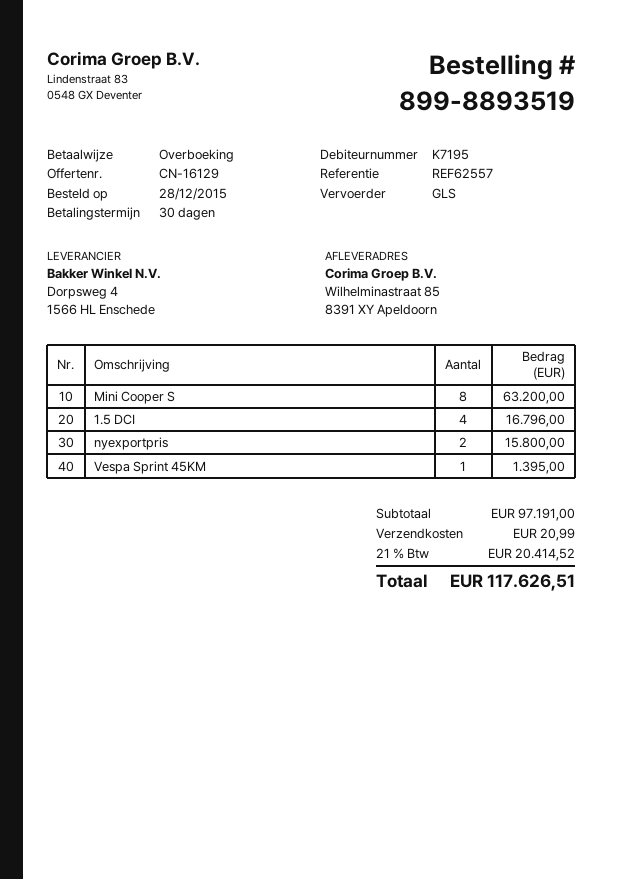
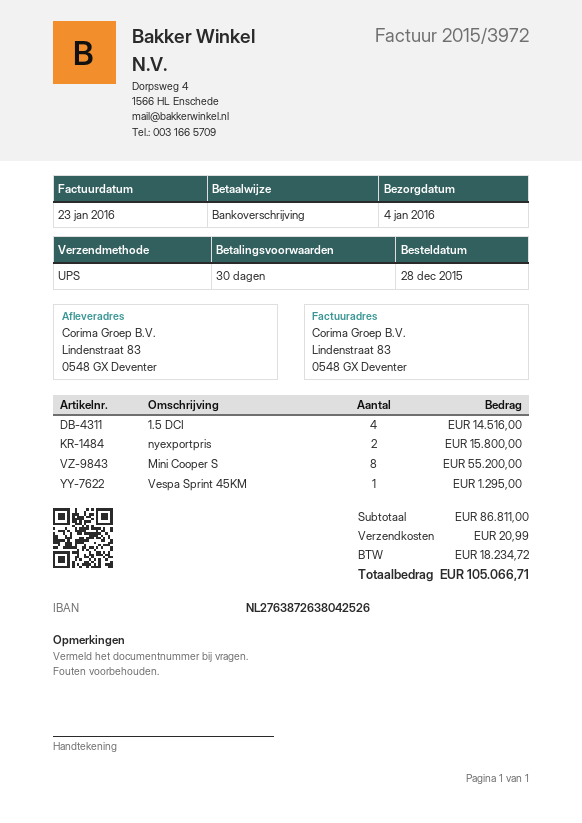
shipping method: GLS -> UPS
ship to: Wilhelminastraat 85, 8391 XY Apeldoorn -> Lindenstraat 83, 0548 GX Deventer
Mini Cooper S: 8 for 63200.00 -> 8 for 55200.00
1.5 DCI: 4 for 16796.00 -> 4 for 14516.00
Vespa Sprint 45KM: 1 for 1395.00 -> 1 for 1295.00
subtotal: 97191.00 -> 86811.00
tax: 20414.52 -> 18234.72
total: 117626.51 -> 105066.71

